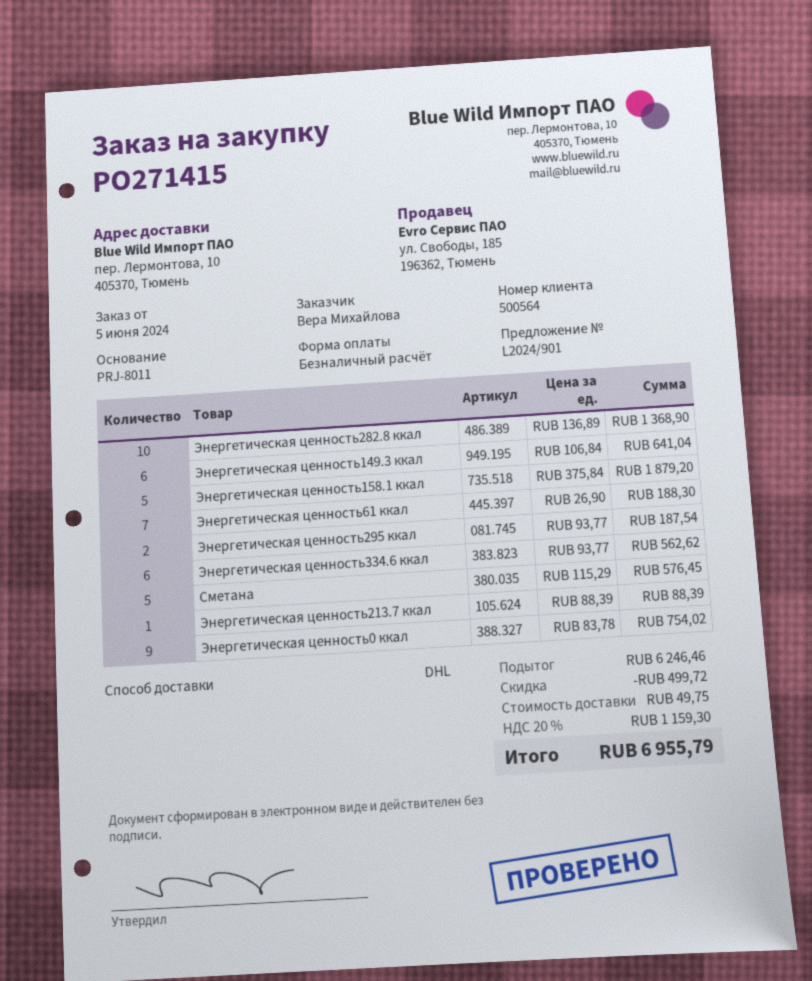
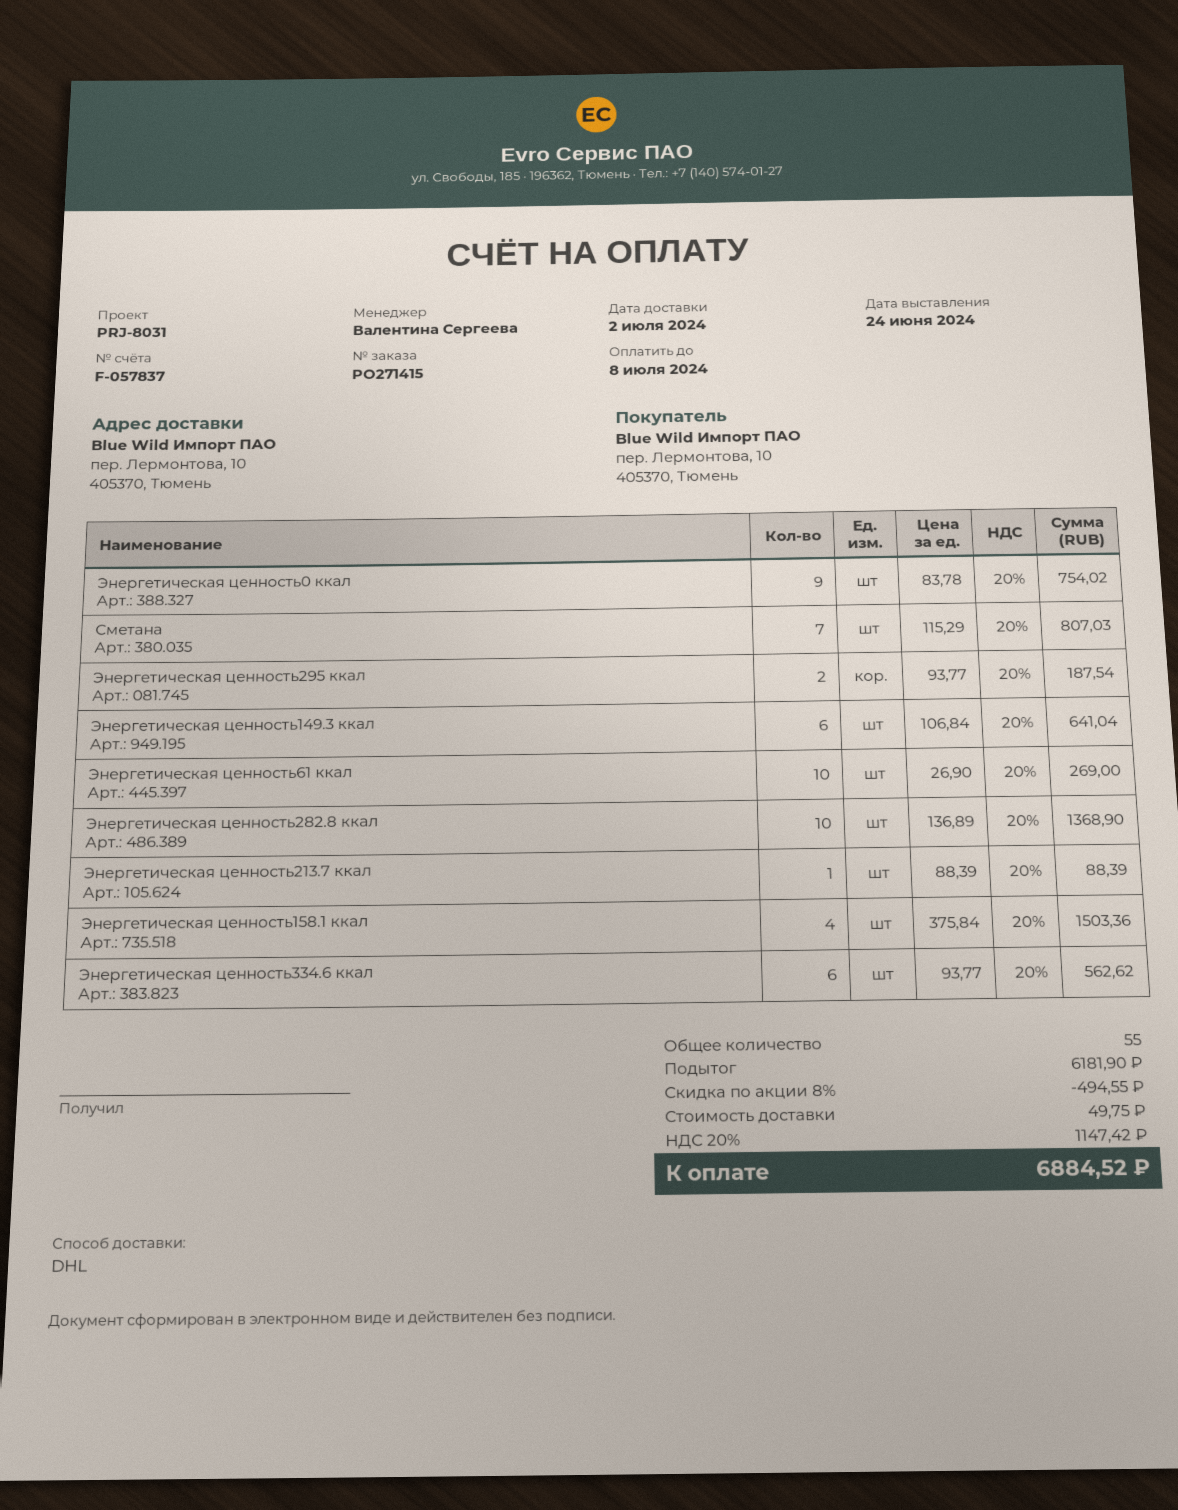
reference: PRJ-8011 -> PRJ-8031
Энергетическая ценность158.1 ккал: 5 x 375.84 = 1879.20 -> 4 x 375.84 = 1503.36
Энергетическая ценность61 ккал: 7 x 26.90 = 188.30 -> 10 x 26.90 = 269.00
Сметана: 5 x 115.29 = 576.45 -> 7 x 115.29 = 807.03
subtotal: 6246.46 -> 6181.90
discount: 499.72 -> 494.55
tax: 20% = 1159.30 -> 20% = 1147.42
total: 6955.79 -> 6884.52

